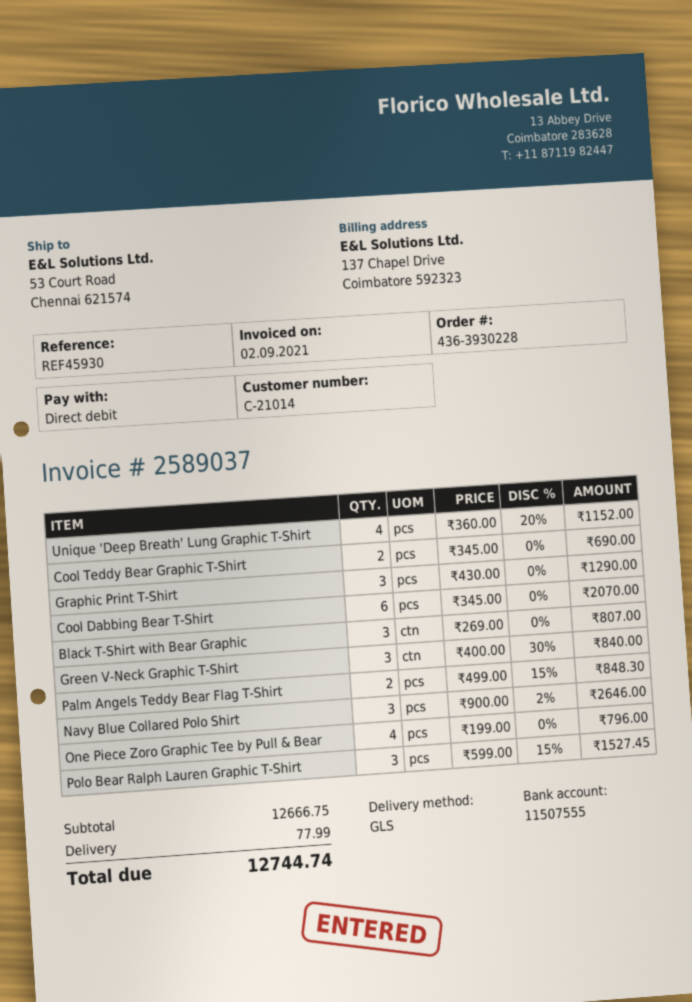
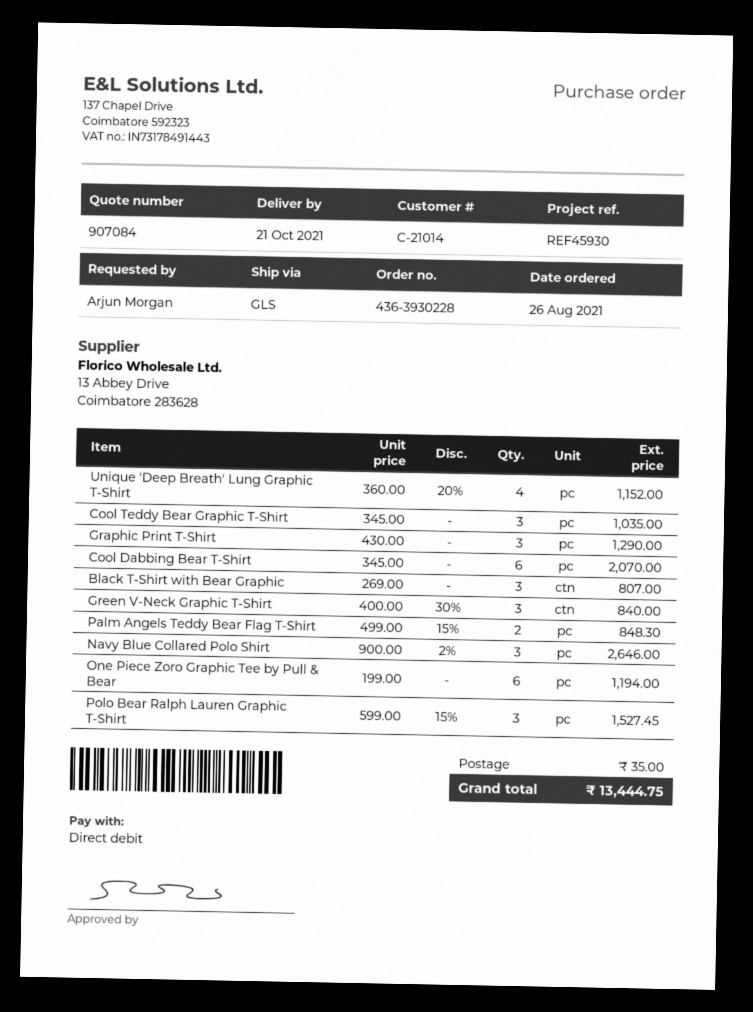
Cool Teddy Bear Graphic T-Shirt: 2 x 345.00 = 690.00 -> 3 x 345.00 = 1035.00
One Piece Zoro Graphic Tee by Pull & Bear: 4 x 199.00 = 796.00 -> 6 x 199.00 = 1194.00
shipping: 77.99 -> 35.00
total: 12744.74 -> 13444.75

